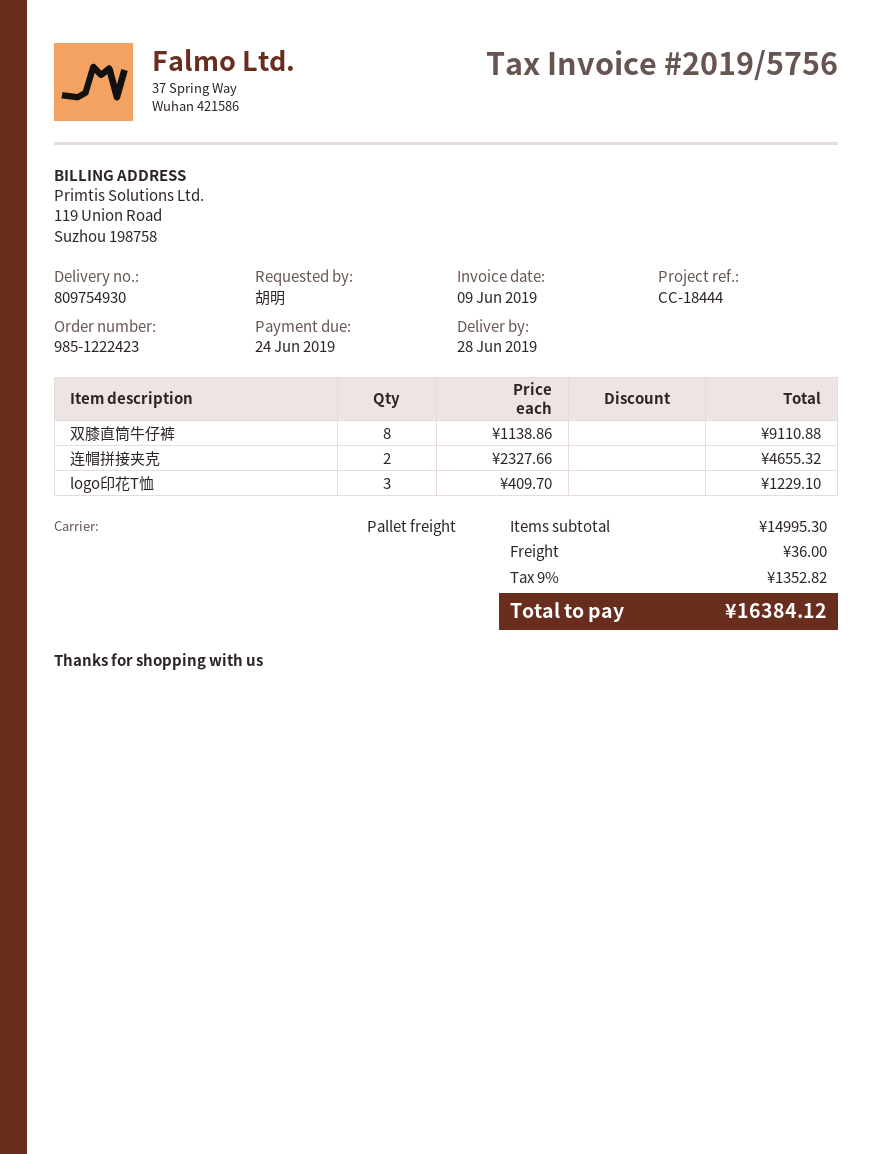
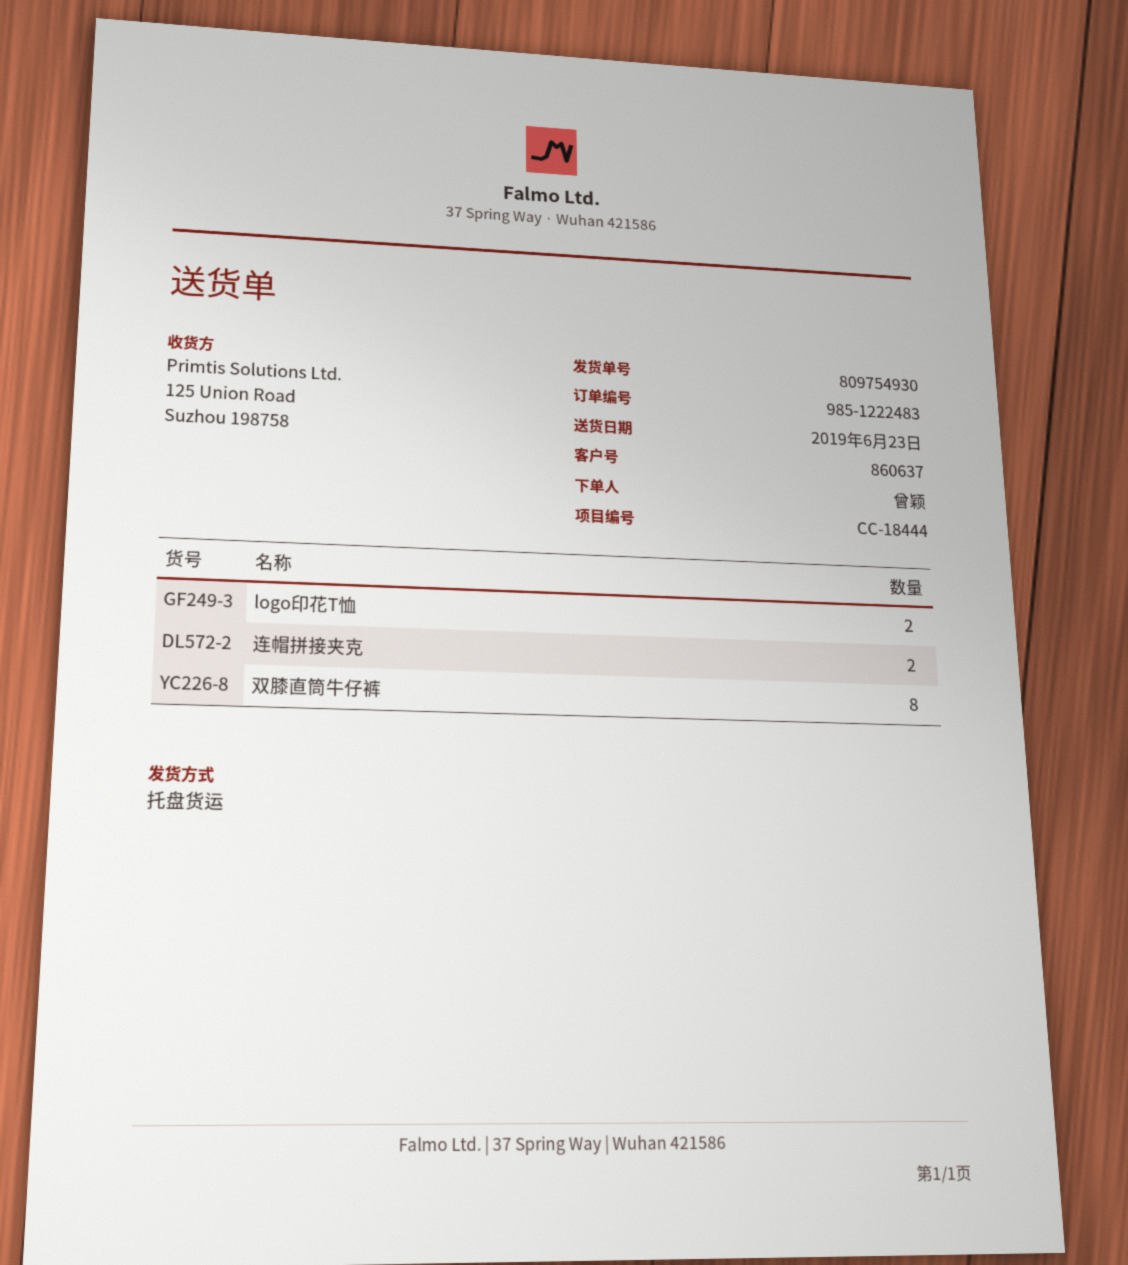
order number: 985-1222423 -> 985-1222483
delivery date: 2019-06-28 -> 2019-06-23
ordered by: 胡明 -> 曾颖
logo印花T恤: 3 -> 2

